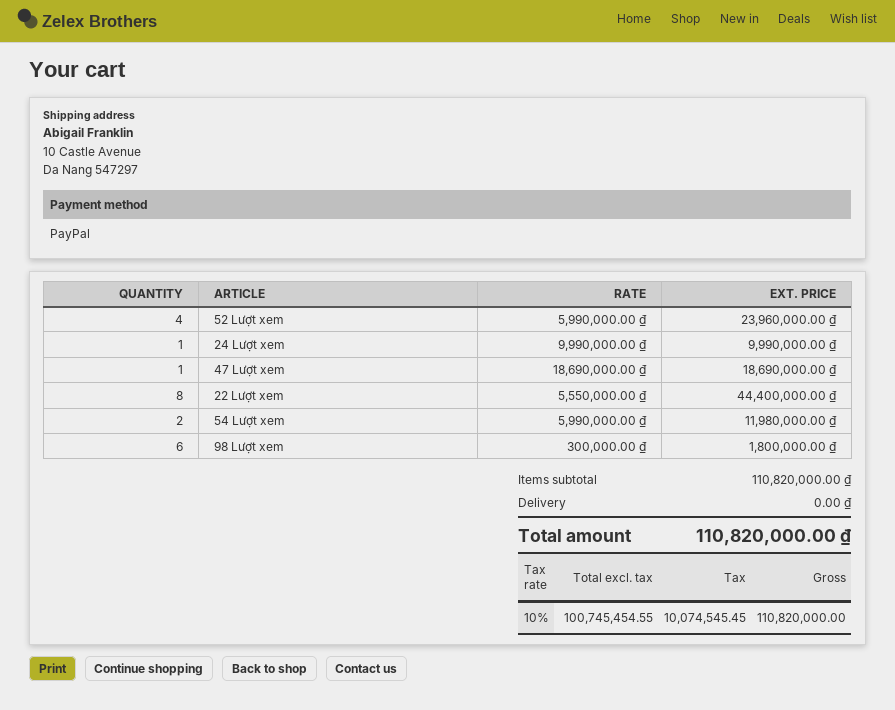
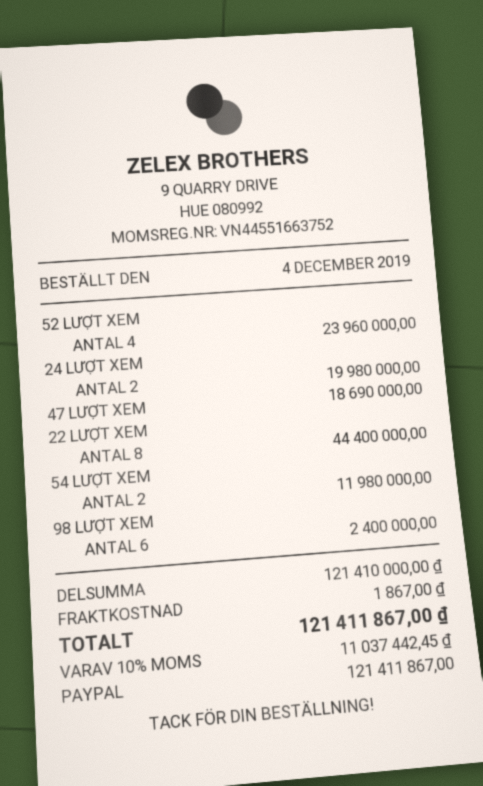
24 Lượt xem: 1 for 9990000.00 -> 2 for 19980000.00
98 Lượt xem: 6 for 1800000.00 -> 6 for 2400000.00
subtotal: 110820000.00 -> 121410000.00
shipping: 0.00 -> 1867.00
tax: 10% = 10074545.45 -> 10% = 11037442.45
total: 110820000.00 -> 121411867.00

